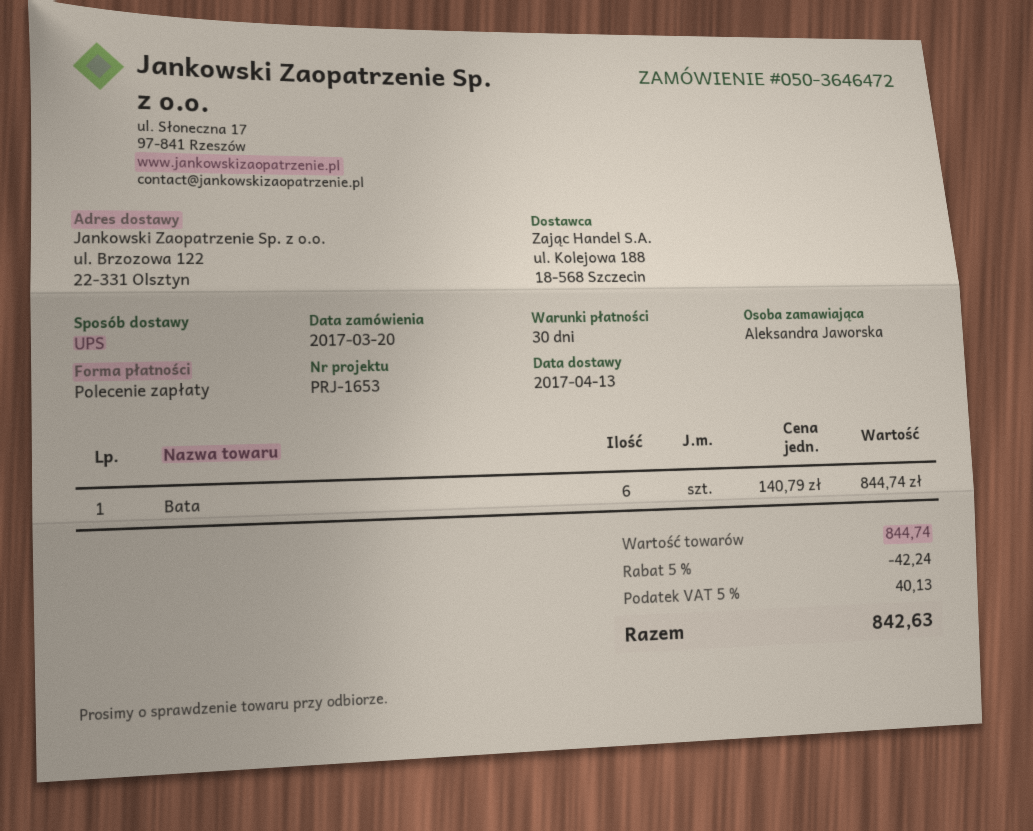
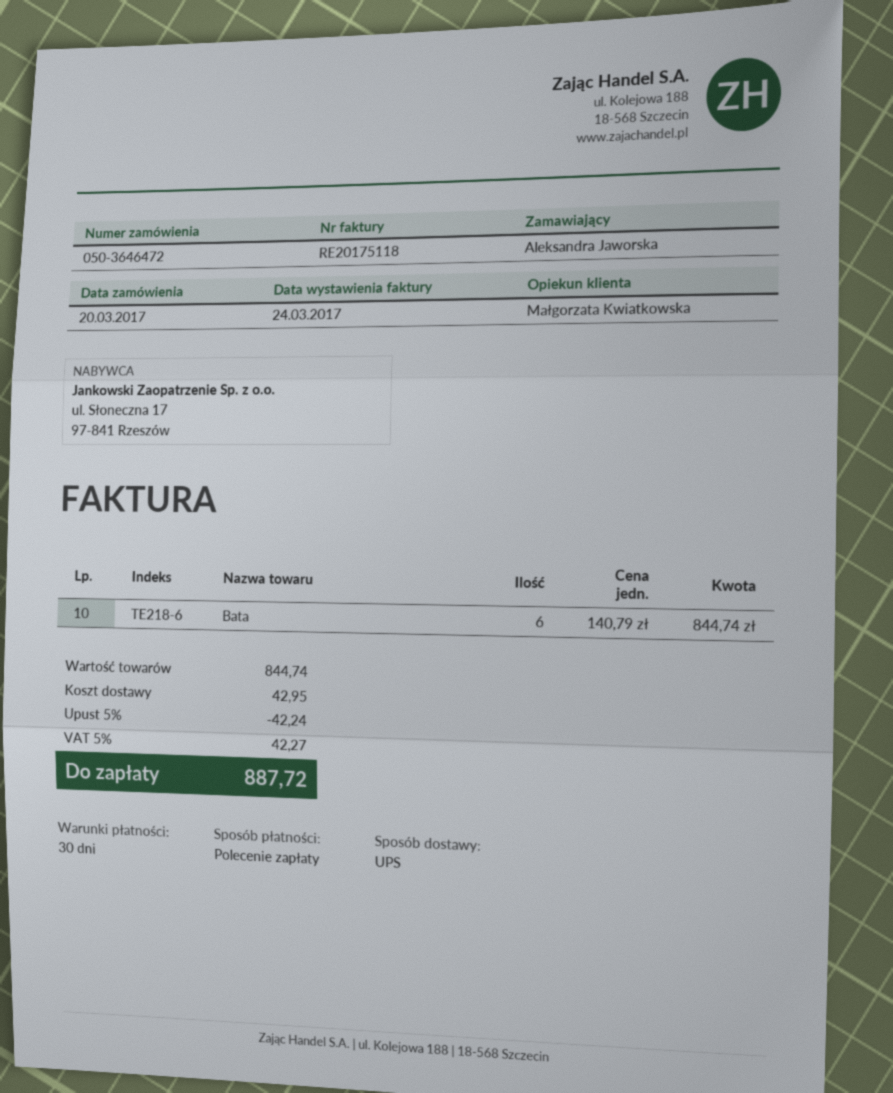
shipping: none -> 42.95
tax: 5% = 40.13 -> 5% = 42.27
total: 842.63 -> 887.72

